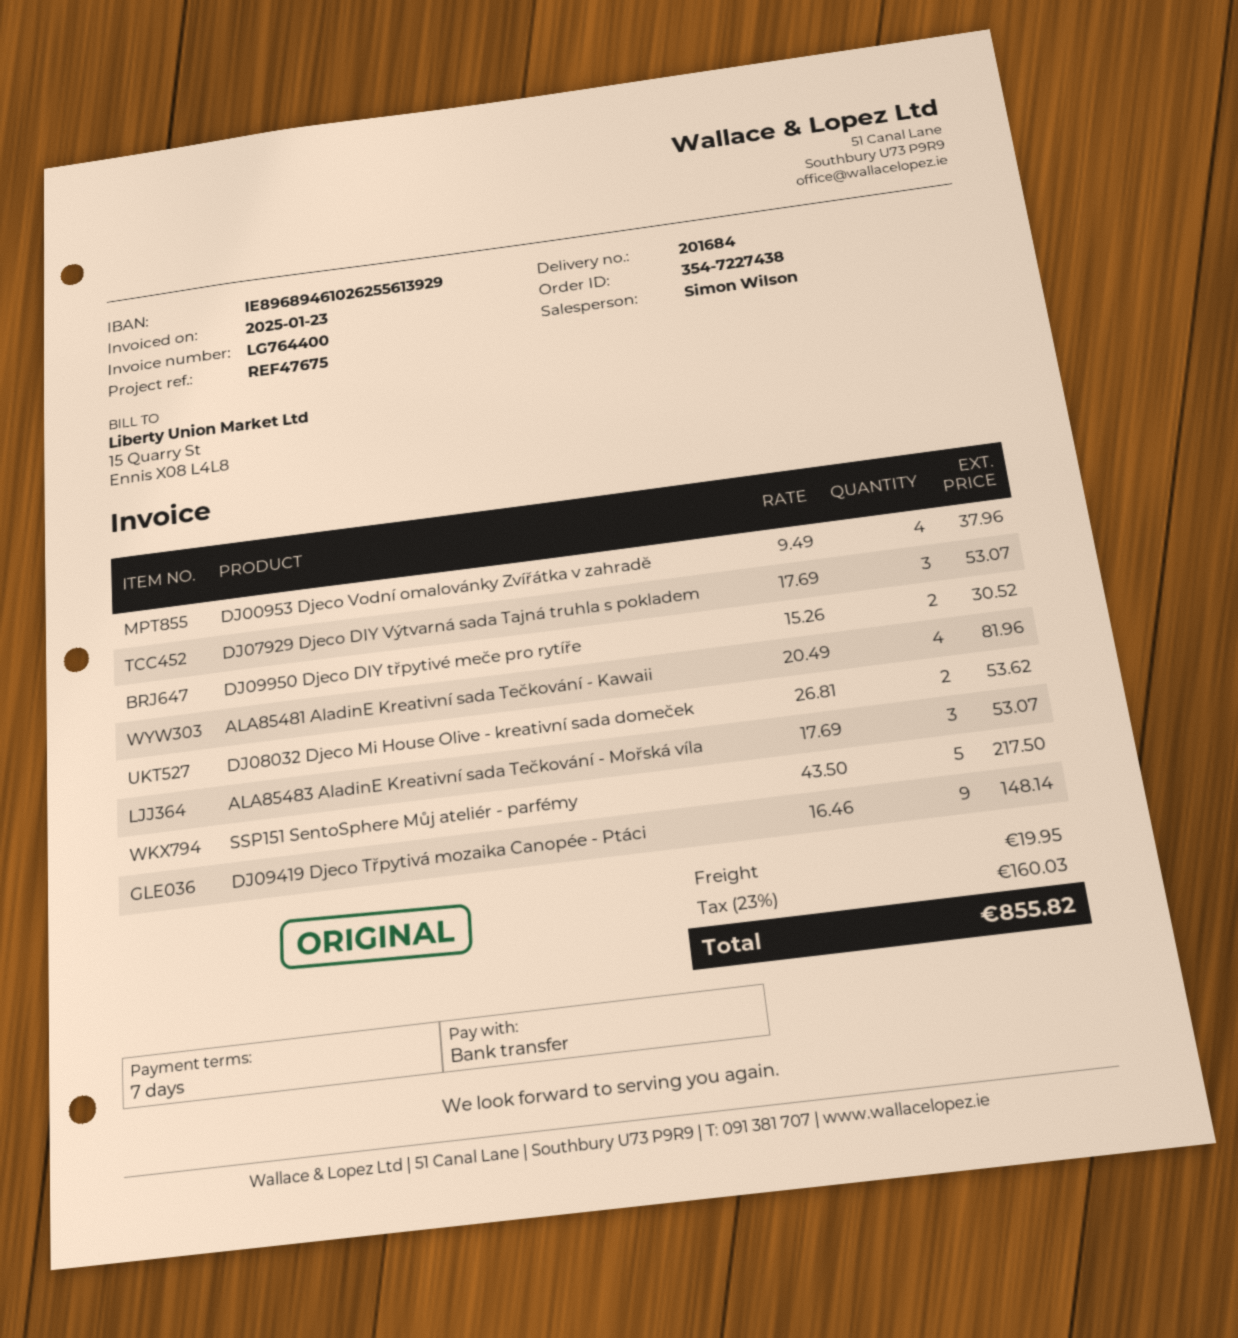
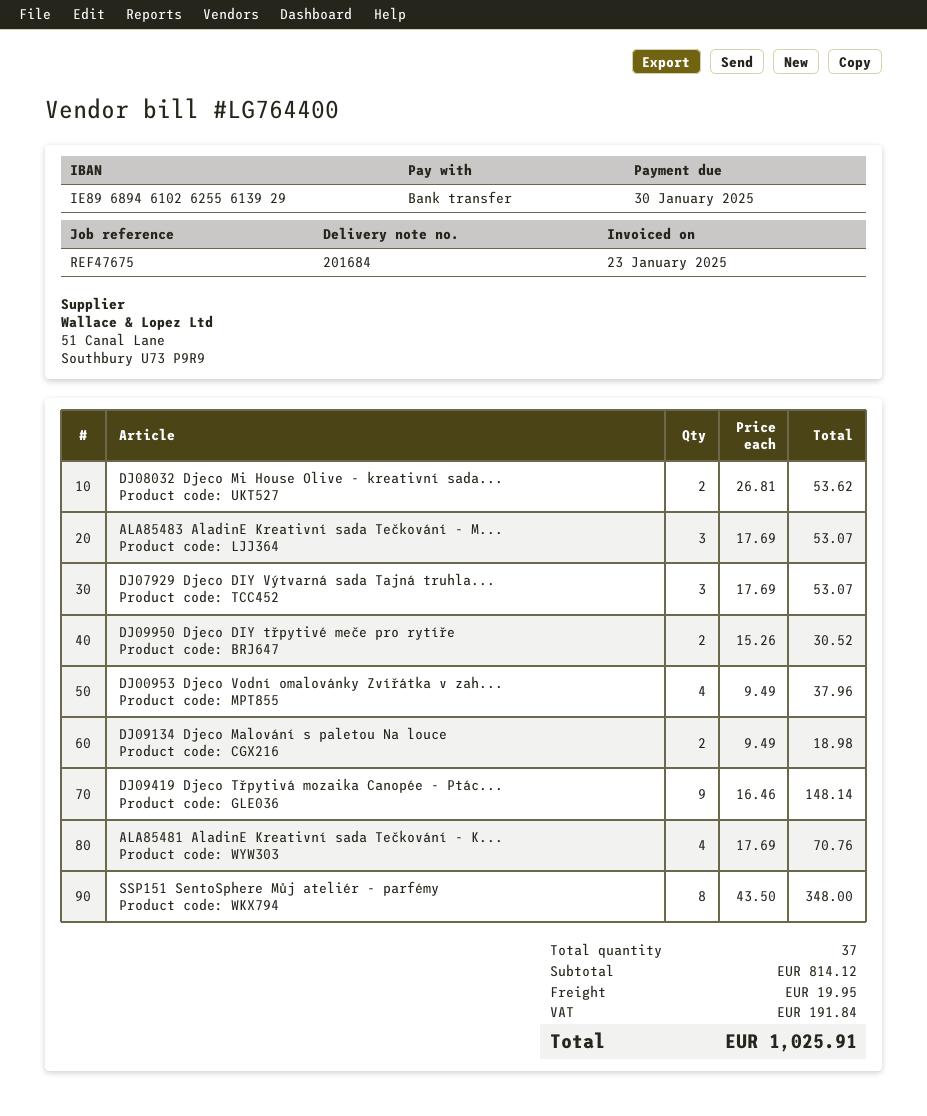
ALA85481 AladinE Kreativní sada Tečkování - Kawaii: 4 x 20.49 = 81.96 -> 4 x 17.69 = 70.76
SSP151 SentoSphere Můj ateliér - parfémy: 5 x 43.50 = 217.50 -> 8 x 43.50 = 348.00
DJ09134 Djeco Malování s paletou Na louce: none -> 2 x 9.49 = 18.98
tax: 160.03 -> 191.84
total: 855.82 -> 1025.91

